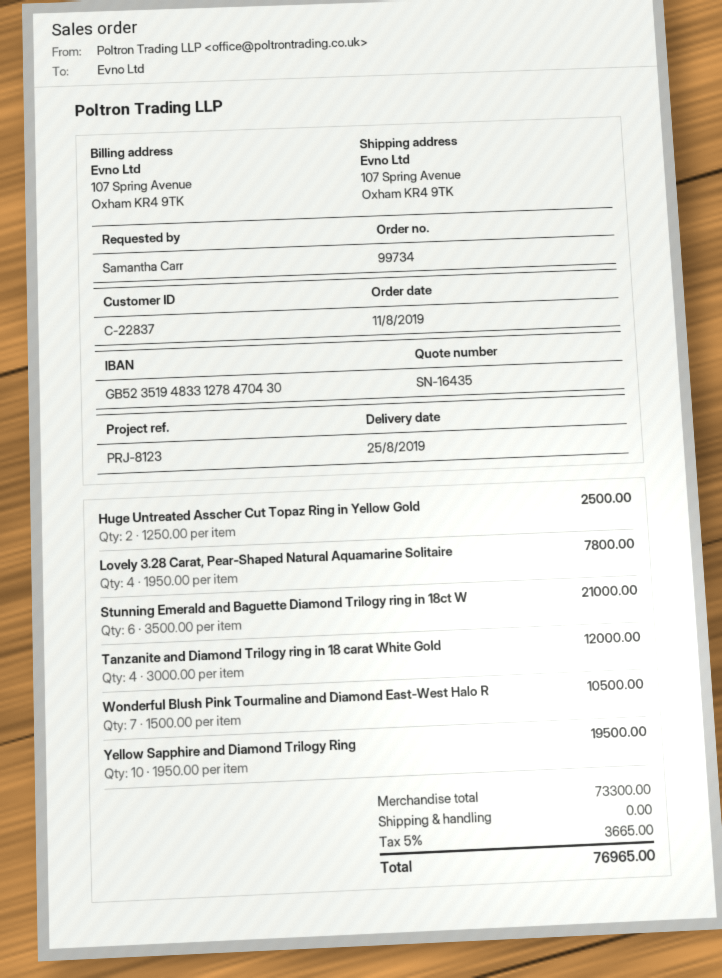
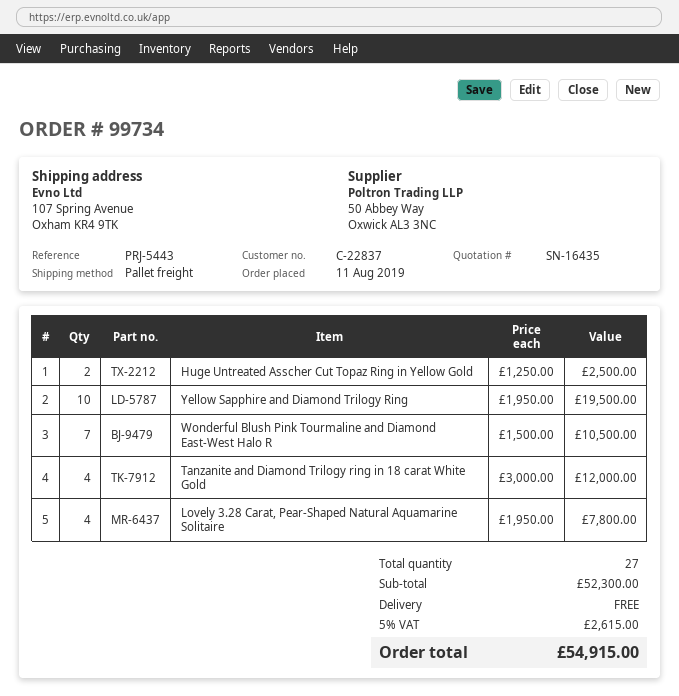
reference: PRJ-8123 -> PRJ-5443
Stunning Emerald and Baguette Diamond Trilogy ring in 18ct W: 6 x 3500.00 = 21000.00 -> none
subtotal: 73300.00 -> 52300.00
tax: 5% = 3665.00 -> 5% = 2615.00
total: 76965.00 -> 54915.00

